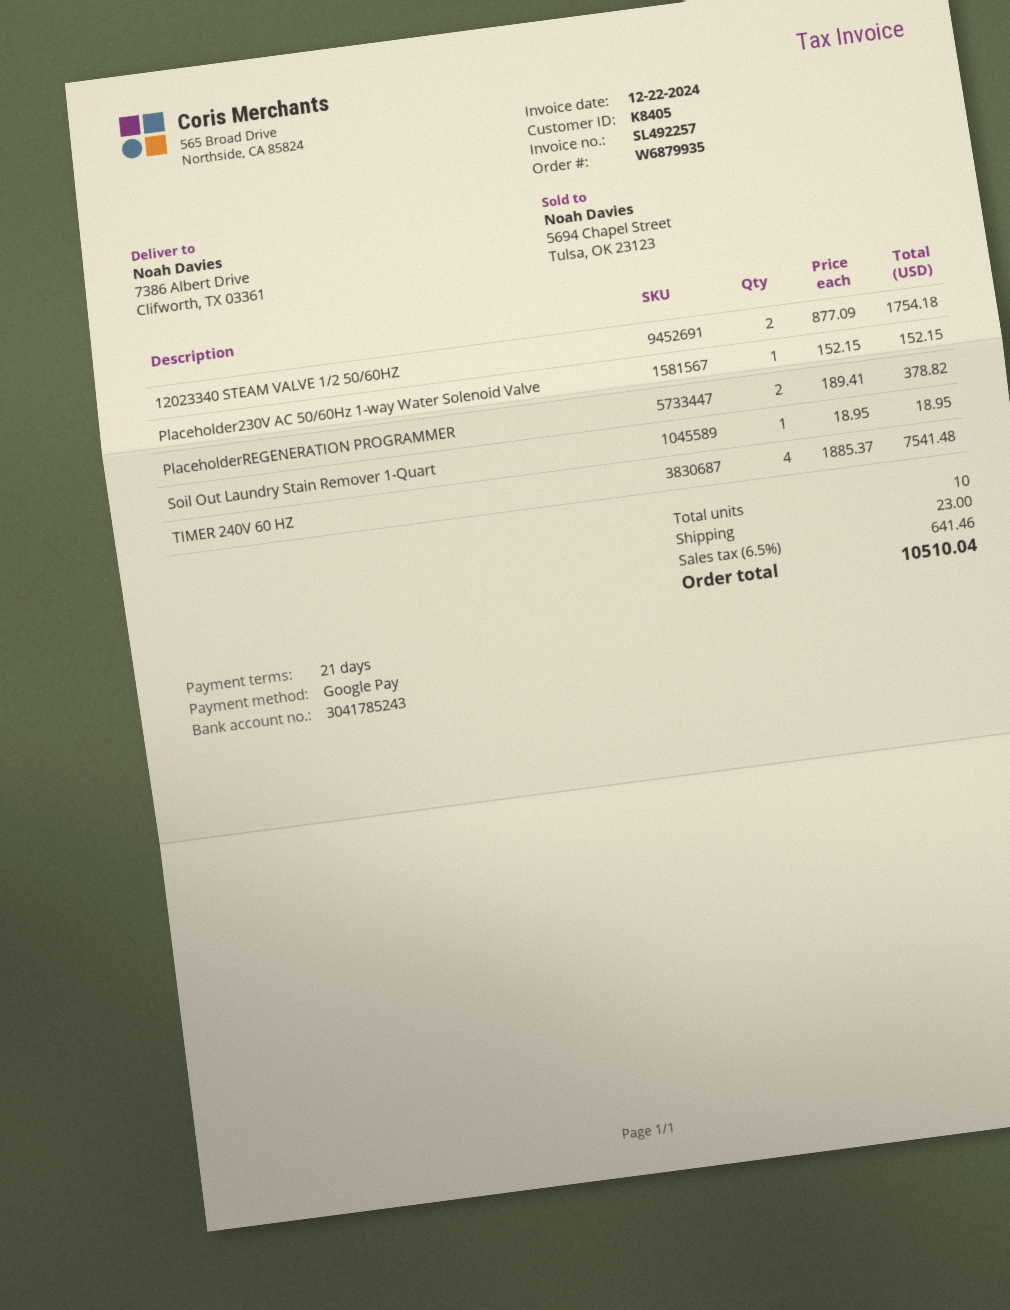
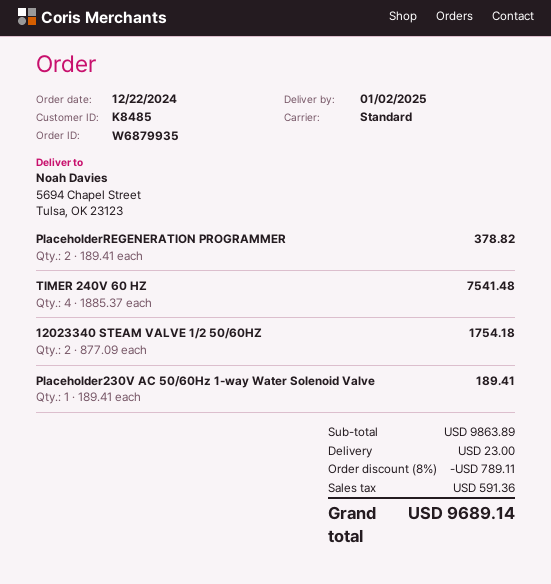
customer number: K8405 -> K8485
ship to: 7386 Albert Drive, Clifworth, TX 03361 -> 5694 Chapel Street, Tulsa, OK 23123
Placeholder230V AC 50/60Hz 1-way Water Solenoid Valve: 1 x 152.15 = 152.15 -> 1 x 189.41 = 189.41
Soil Out Laundry Stain Remover 1-Quart: 1 x 18.95 = 18.95 -> none
discount: none -> 8% = 789.11
tax: 641.46 -> 591.36
total: 10510.04 -> 9689.14

